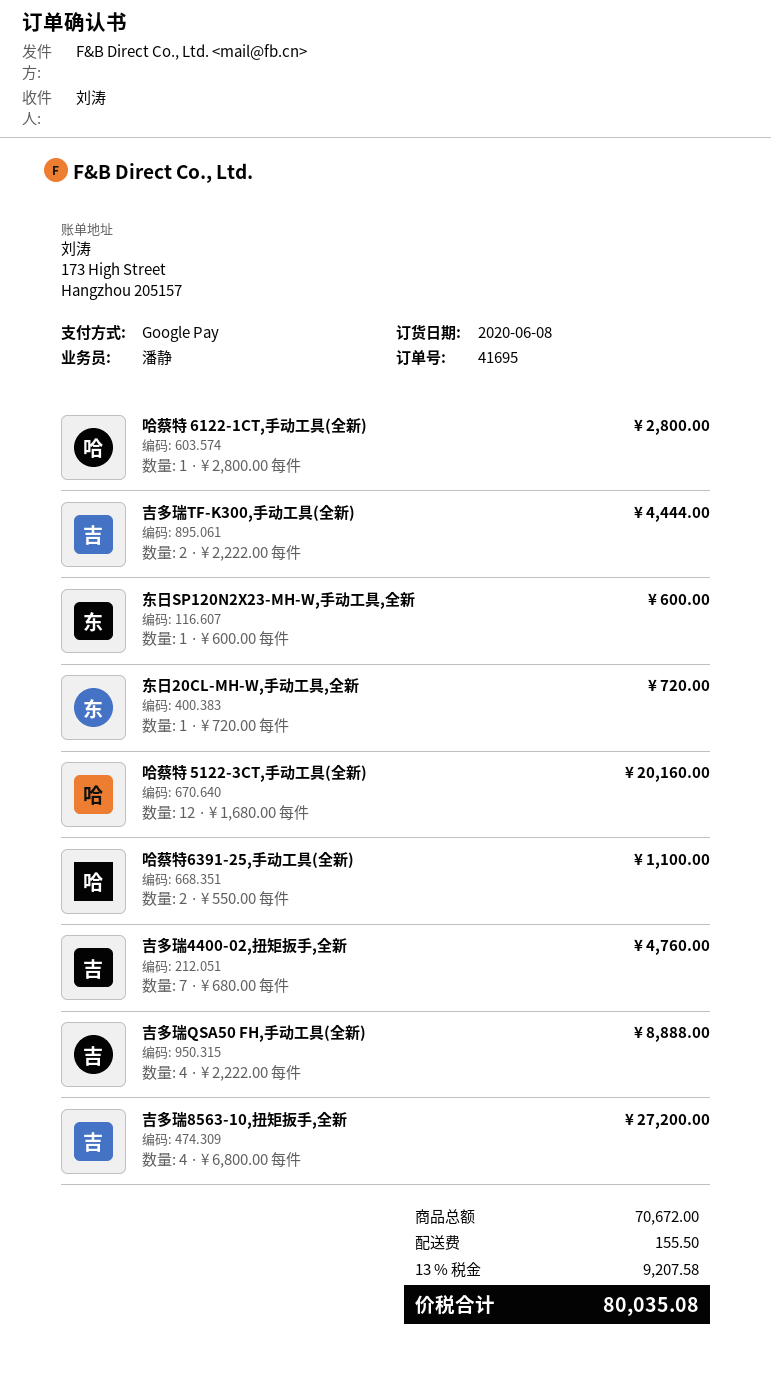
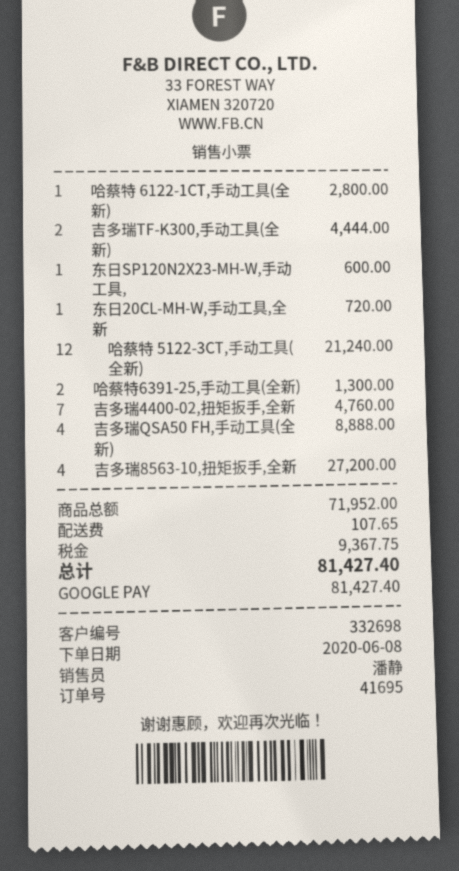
哈蔡特 5122-3CT,手动工具(全新): 12 for 20160.00 -> 12 for 21240.00
哈蔡特6391-25,手动工具(全新): 2 for 1100.00 -> 2 for 1300.00
subtotal: 70672.00 -> 71952.00
shipping: 155.50 -> 107.65
tax: 9207.58 -> 9367.75
total: 80035.08 -> 81427.40

